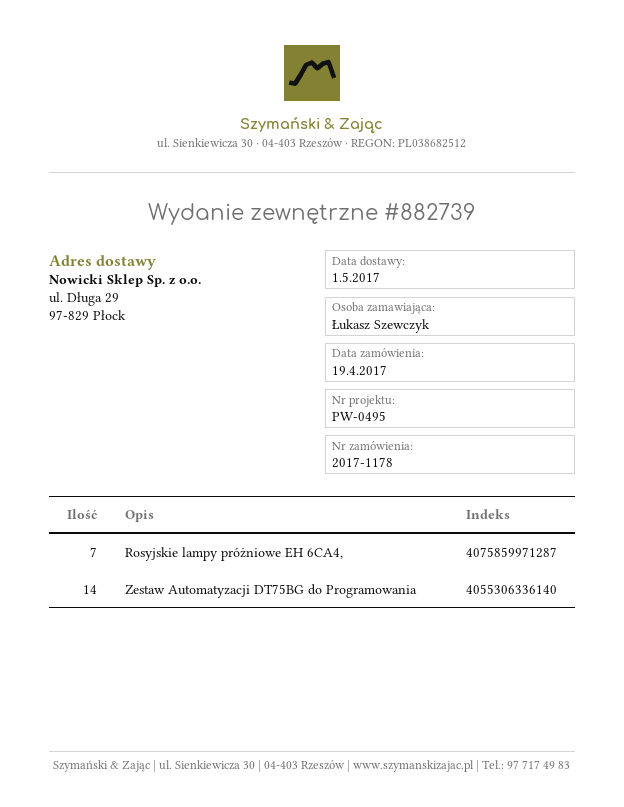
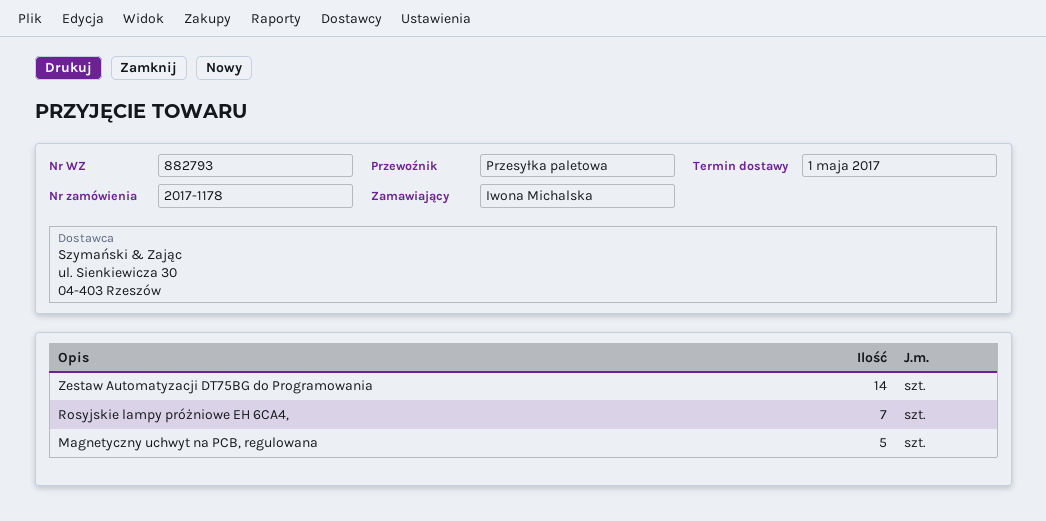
delivery note number: 882739 -> 882793
ordered by: Łukasz Szewczyk -> Iwona Michalska
Magnetyczny uchwyt na PCB, regulowana: none -> 5

